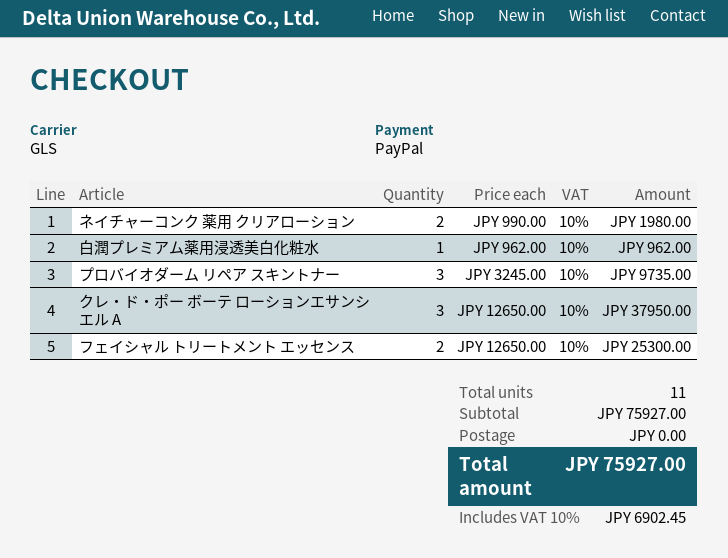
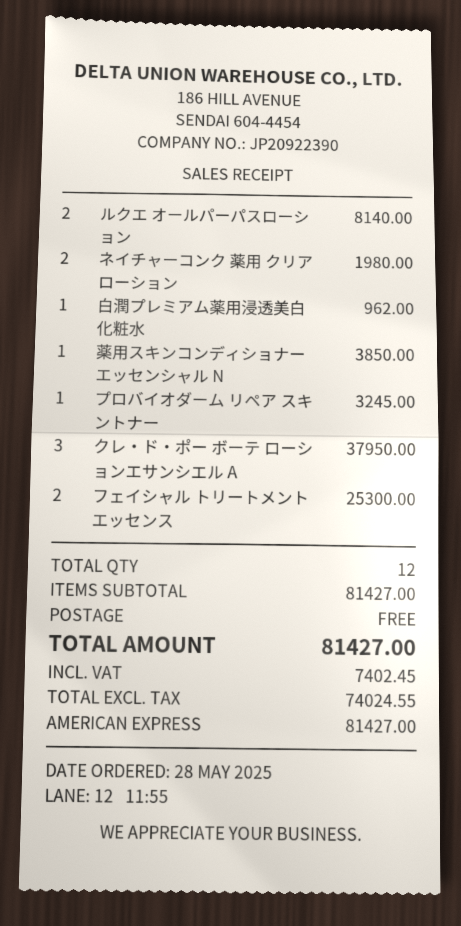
payment method: PayPal -> American Express
プロバイオダーム リペア スキントナー: 3 for 9735.00 -> 1 for 3245.00
ルクエ オールパーパスローション: none -> 2 for 8140.00
薬用スキンコンディショナーエッセンシャル N: none -> 1 for 3850.00
total quantity: 11 -> 12
subtotal: 75927.00 -> 81427.00
tax: 6902.45 -> 7402.45
total: 75927.00 -> 81427.00

